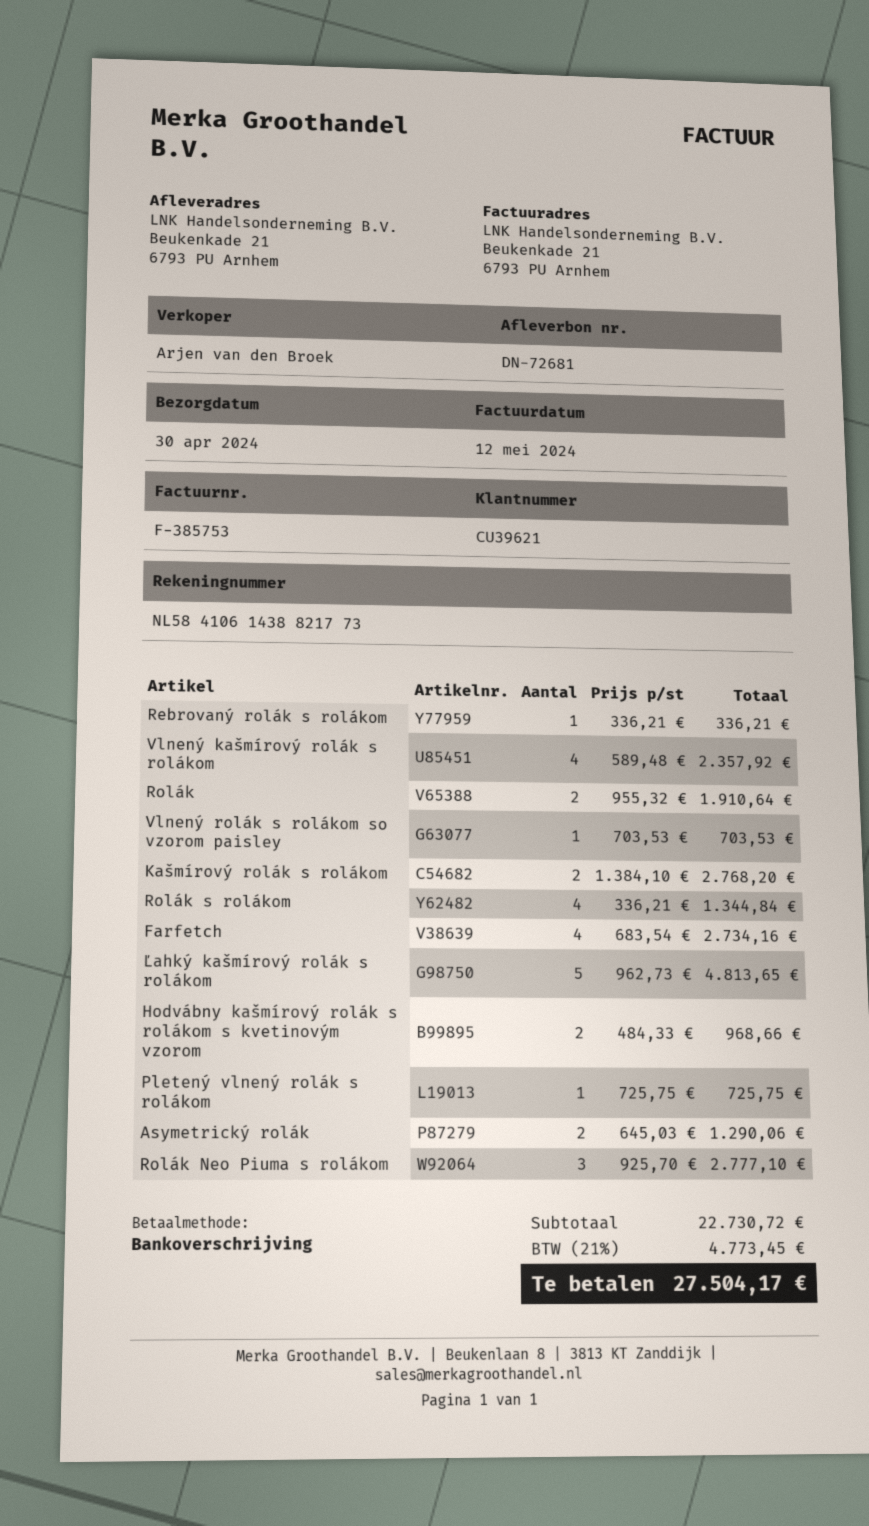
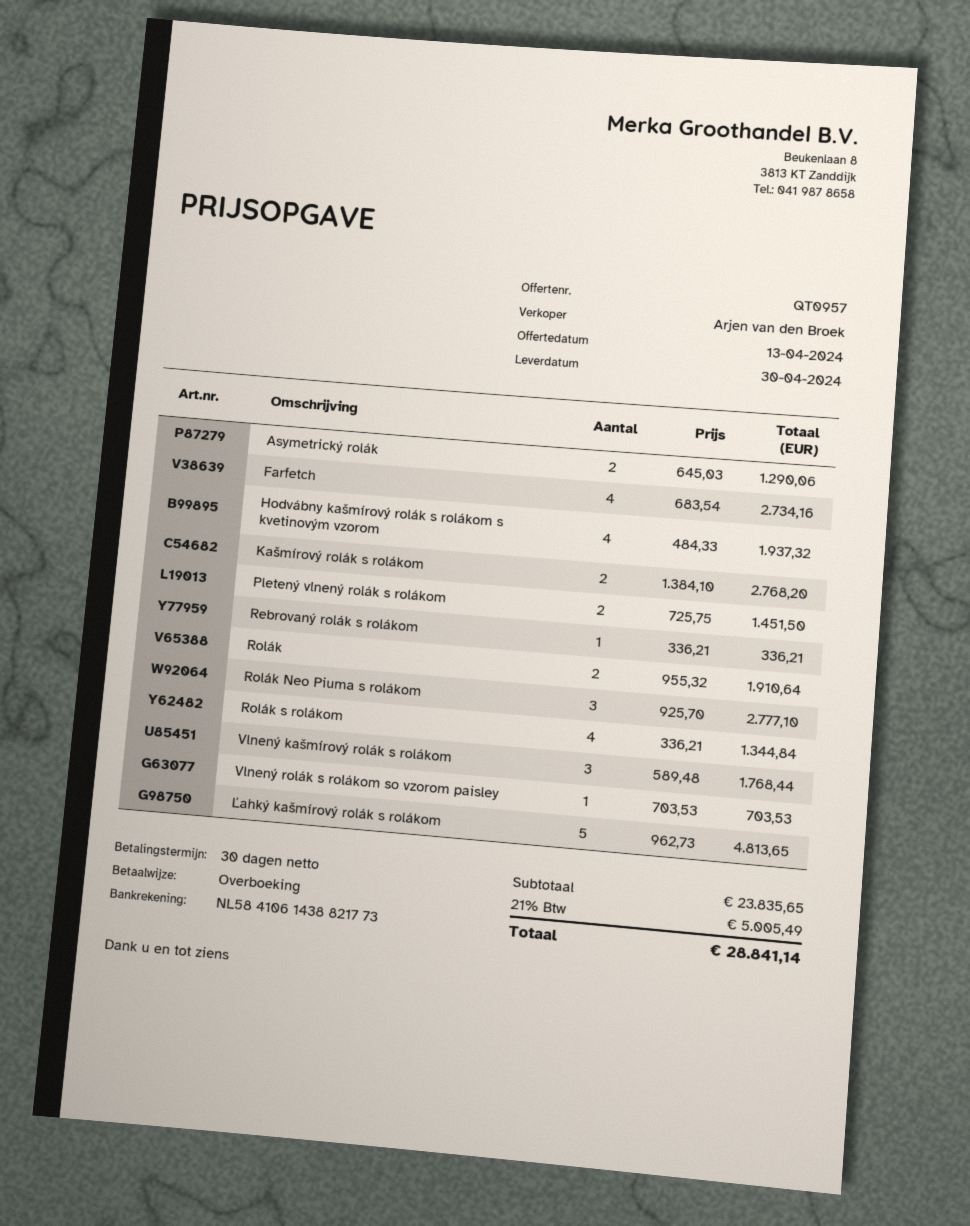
Vlnený kašmírový rolák s rolákom: 4 x 589.48 = 2357.92 -> 3 x 589.48 = 1768.44
Hodvábny kašmírový rolák s rolákom s kvetinovým vzorom: 2 x 484.33 = 968.66 -> 4 x 484.33 = 1937.32
Pletený vlnený rolák s rolákom: 1 x 725.75 = 725.75 -> 2 x 725.75 = 1451.50
subtotal: 22730.72 -> 23835.65
tax: 21% = 4773.45 -> 21% = 5005.49
total: 27504.17 -> 28841.14

